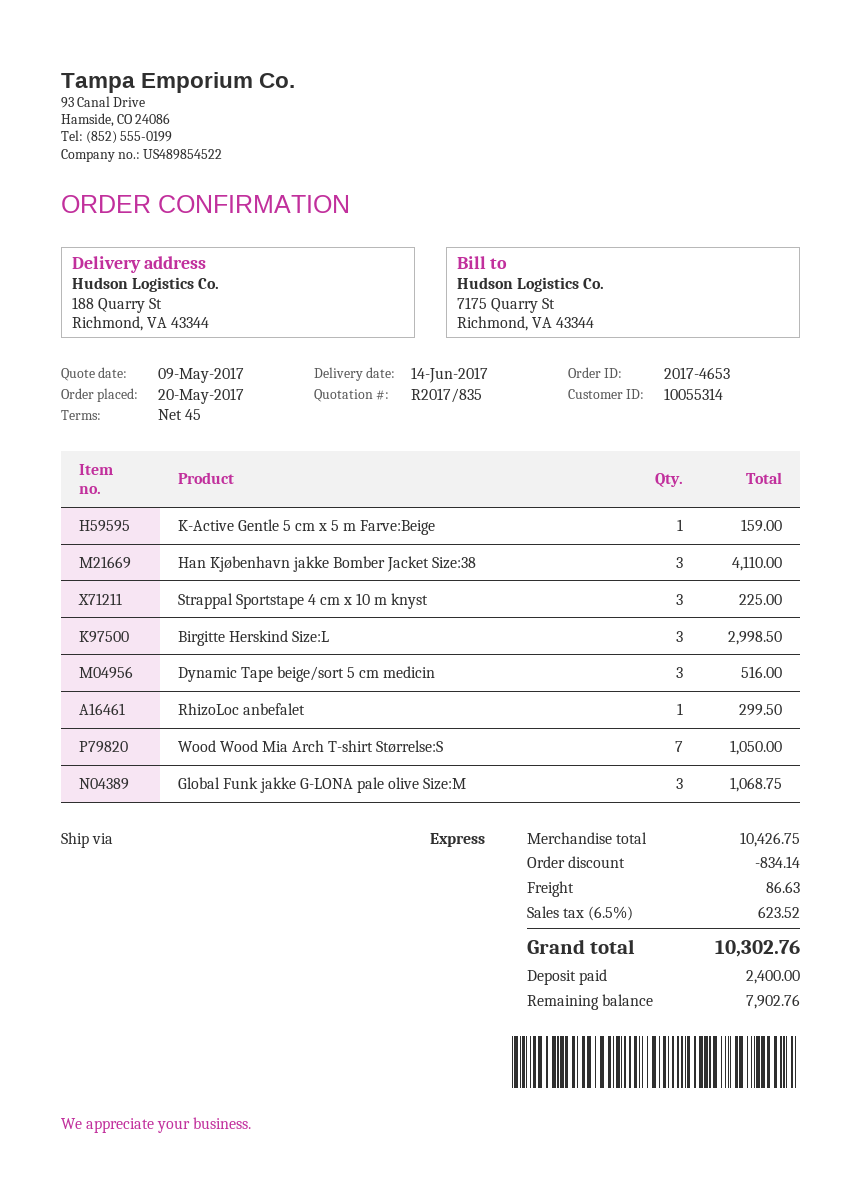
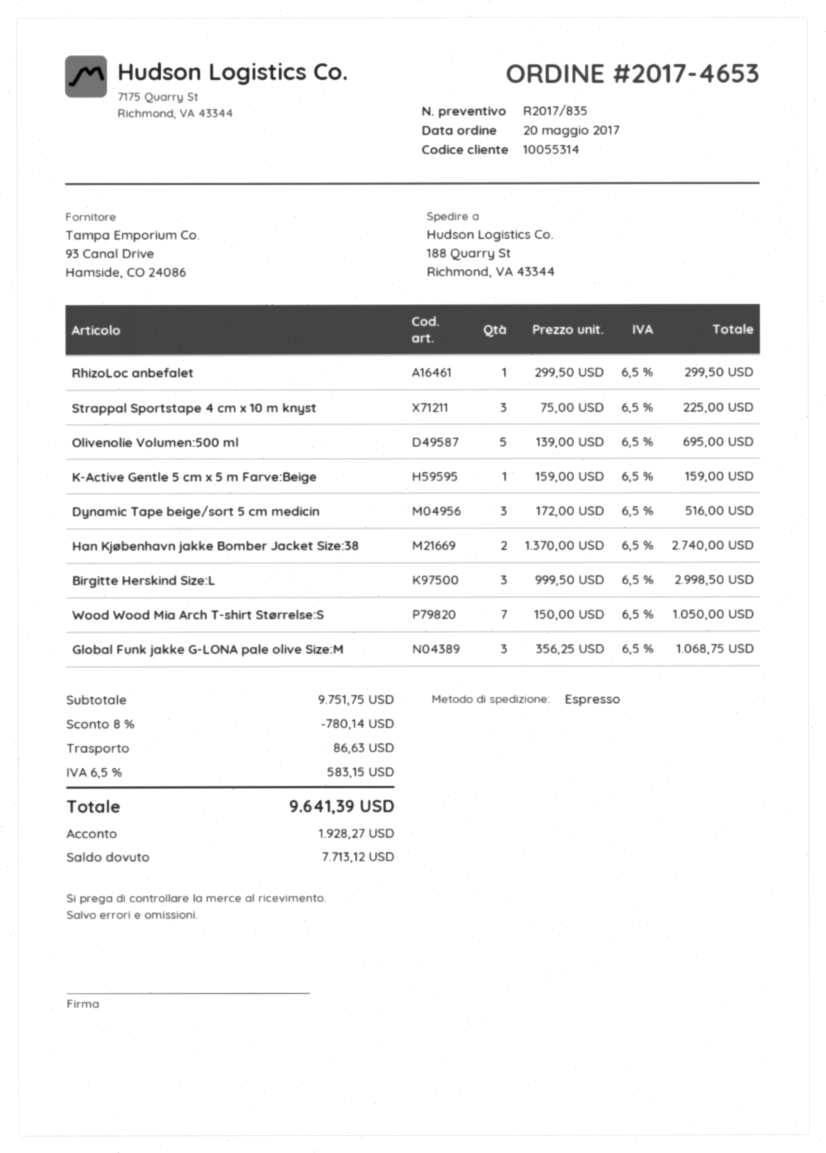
Han Kjøbenhavn jakke Bomber Jacket Size:38: 3 for 4110.00 -> 2 for 2740.00
Olivenolie Volumen:500 ml: none -> 5 for 695.00
subtotal: 10426.75 -> 9751.75
discount: 834.14 -> 780.14
tax: 6.5% = 623.52 -> 6.5% = 583.15
total: 10302.76 -> 9641.39
deposit: 2400.00 -> 1928.27
balance: 7902.76 -> 7713.12

